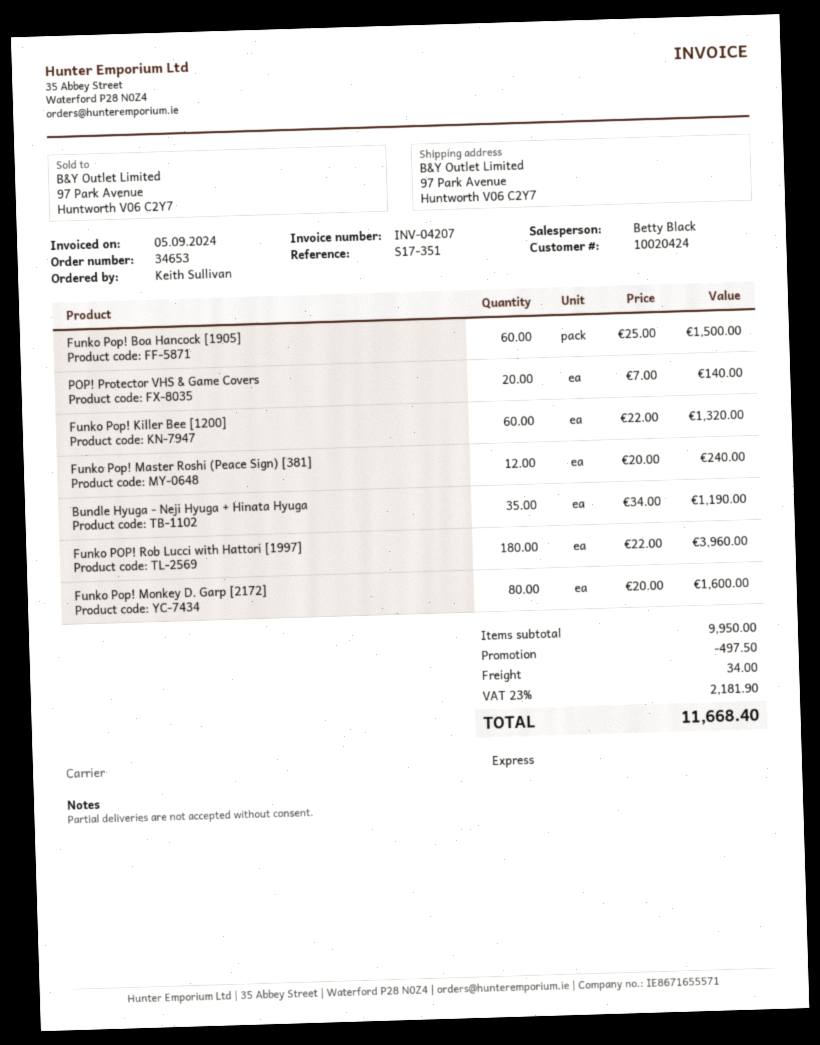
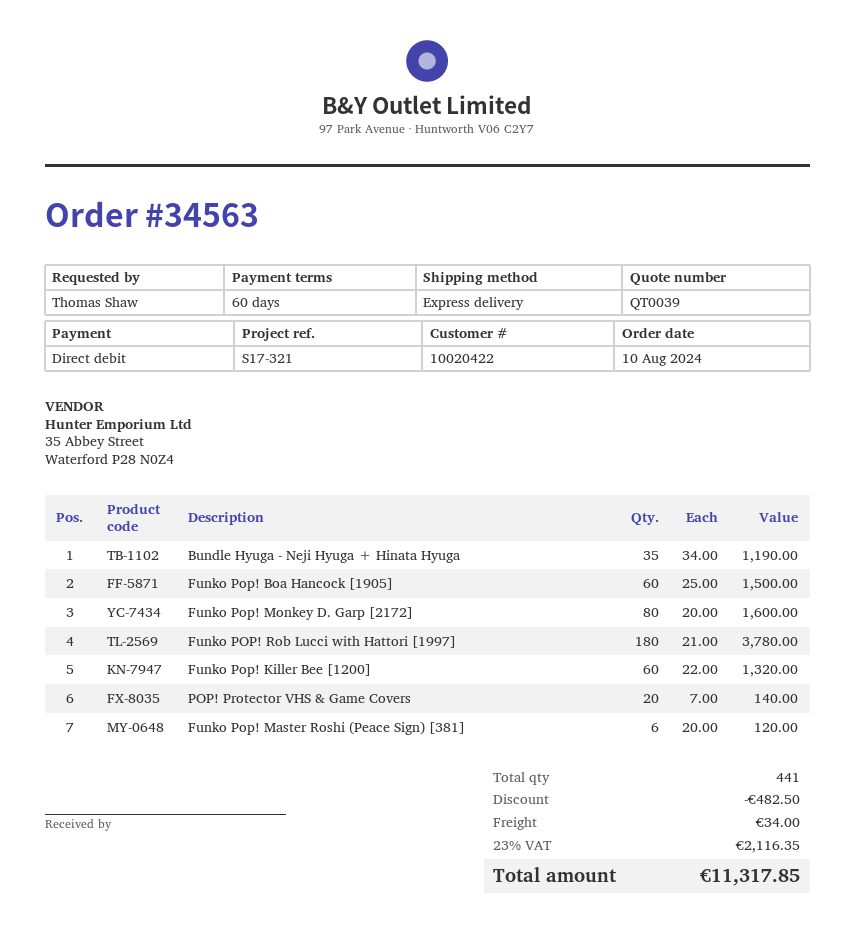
order number: 34653 -> 34563
customer number: 10020424 -> 10020422
reference: S17-351 -> S17-321
ordered by: Keith Sullivan -> Thomas Shaw
Funko Pop! Master Roshi (Peace Sign) [381]: 12 x 20.00 = 240.00 -> 6 x 20.00 = 120.00
Funko POP! Rob Lucci with Hattori [1997]: 180 x 22.00 = 3960.00 -> 180 x 21.00 = 3780.00
discount: 497.50 -> 482.50
tax: 23% = 2181.90 -> 23% = 2116.35
total: 11668.40 -> 11317.85

